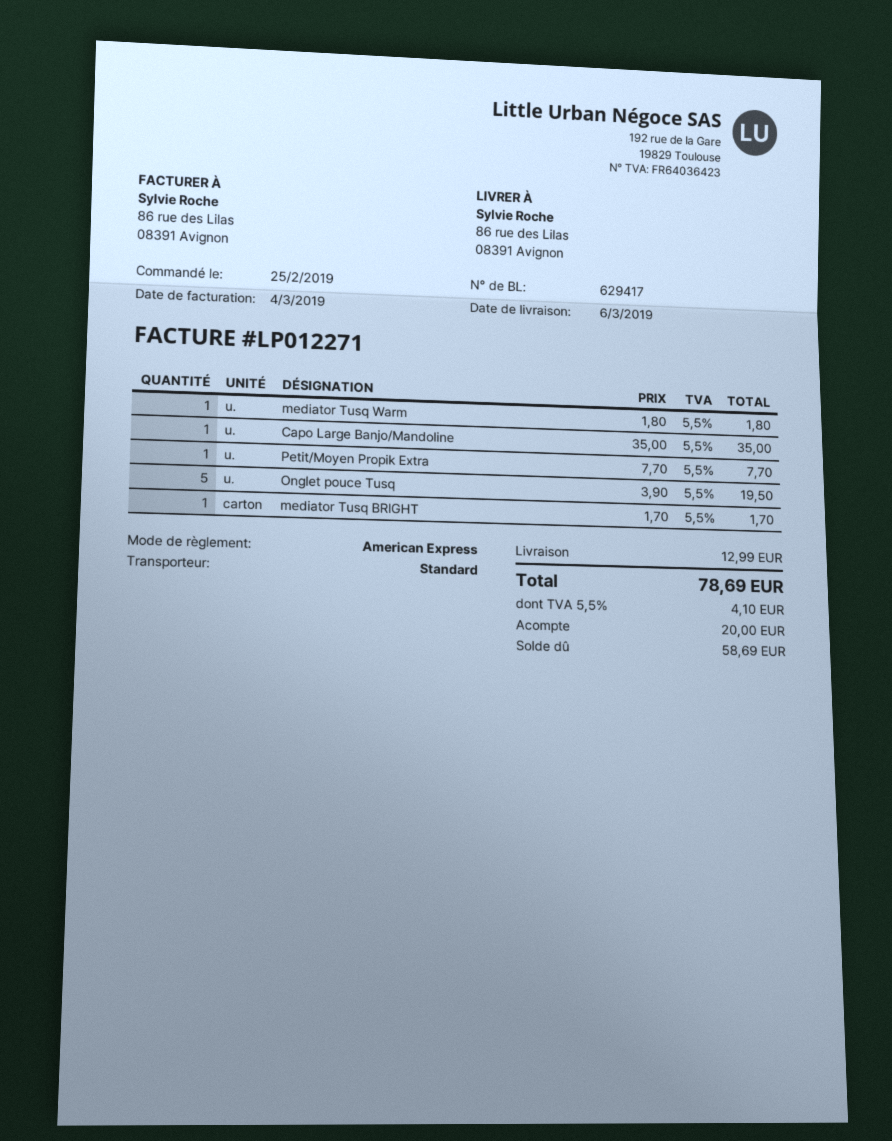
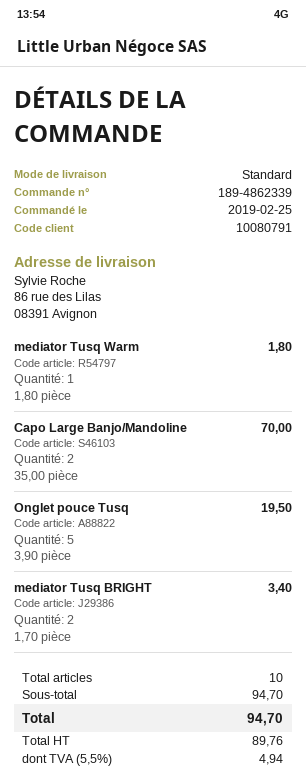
Capo Large Banjo/Mandoline: 1 x 35.00 = 35.00 -> 2 x 35.00 = 70.00
Petit/Moyen Propik Extra: 1 x 7.70 = 7.70 -> none
mediator Tusq BRIGHT: 1 x 1.70 = 1.70 -> 2 x 1.70 = 3.40
shipping: 12.99 -> none
tax: 5.5% = 4.10 -> 5.5% = 4.94
total: 78.69 -> 94.70

